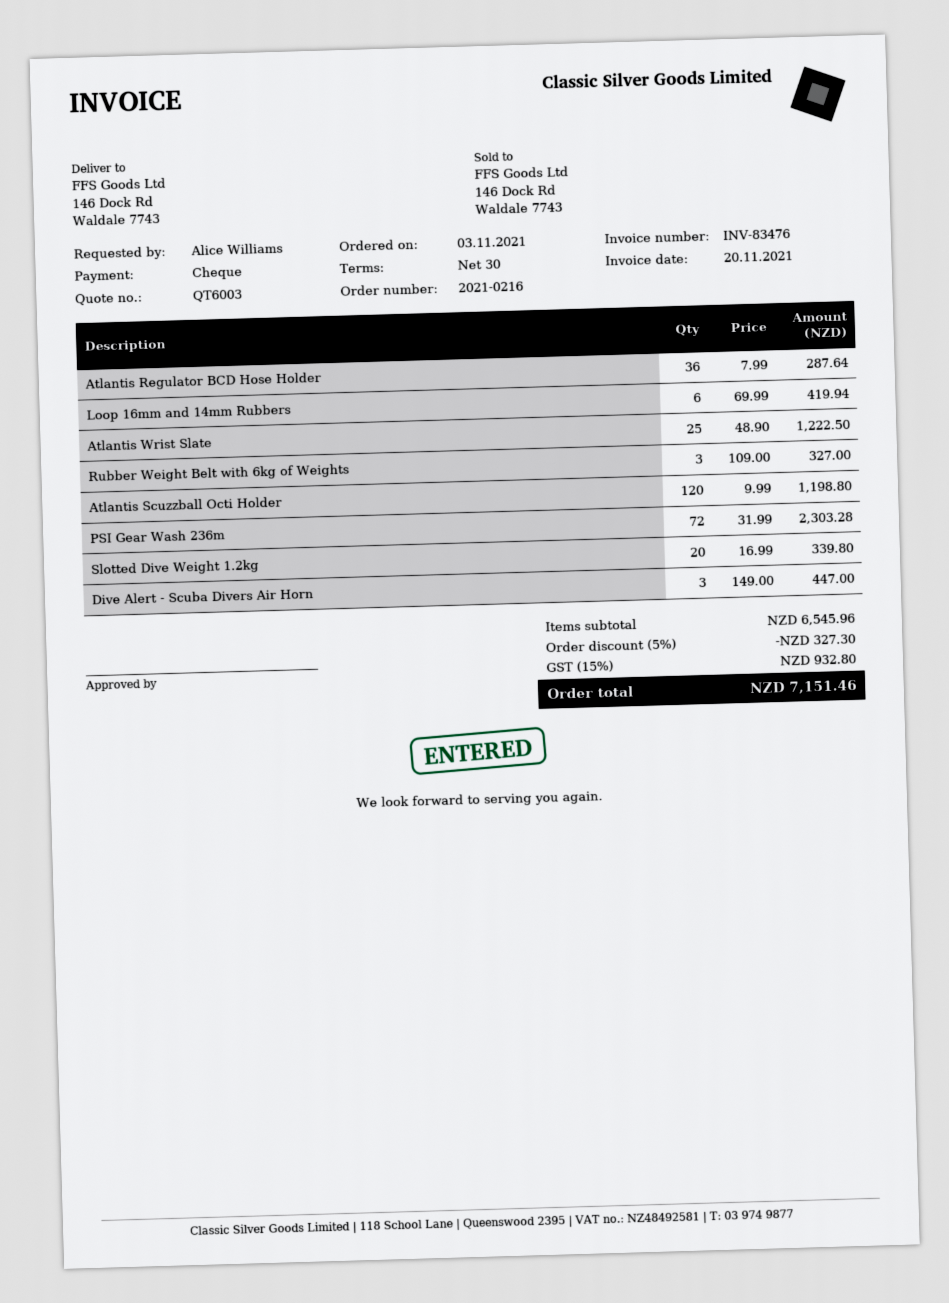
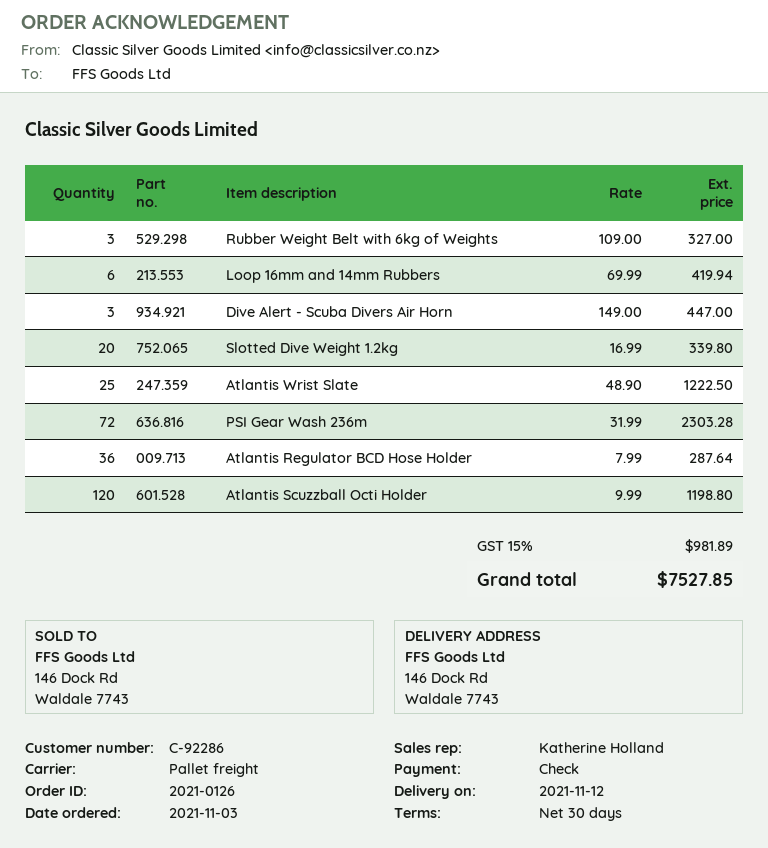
order number: 2021-0216 -> 2021-0126
discount: 5% = 327.30 -> none
tax: 15% = 932.80 -> 15% = 981.89
total: 7151.46 -> 7527.85

